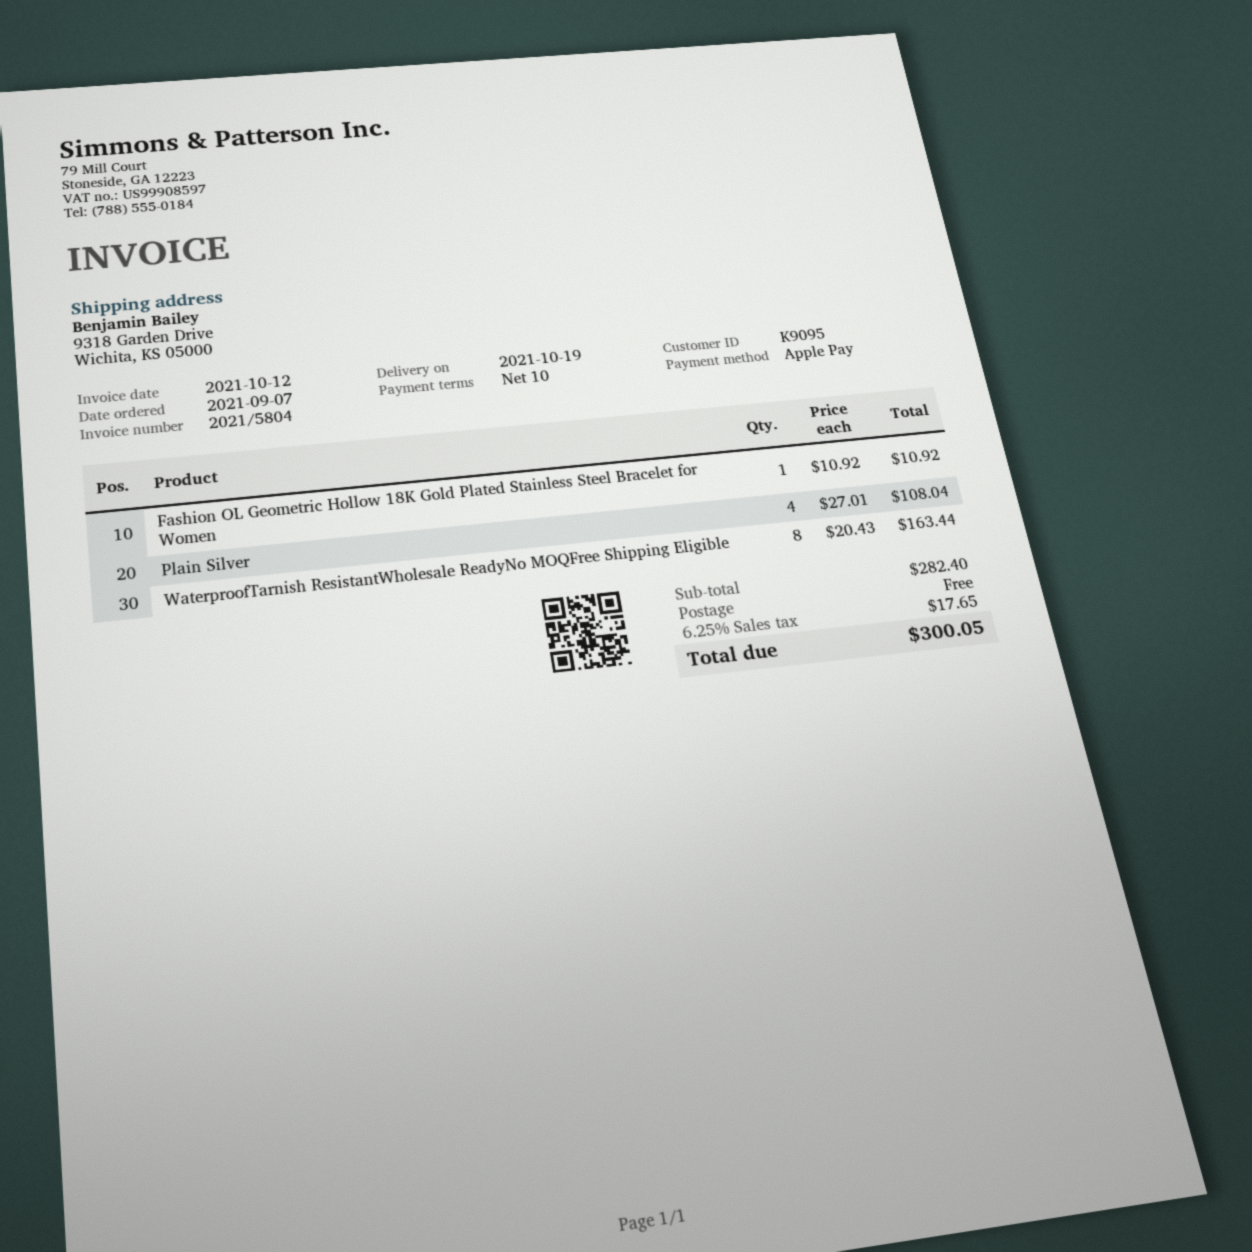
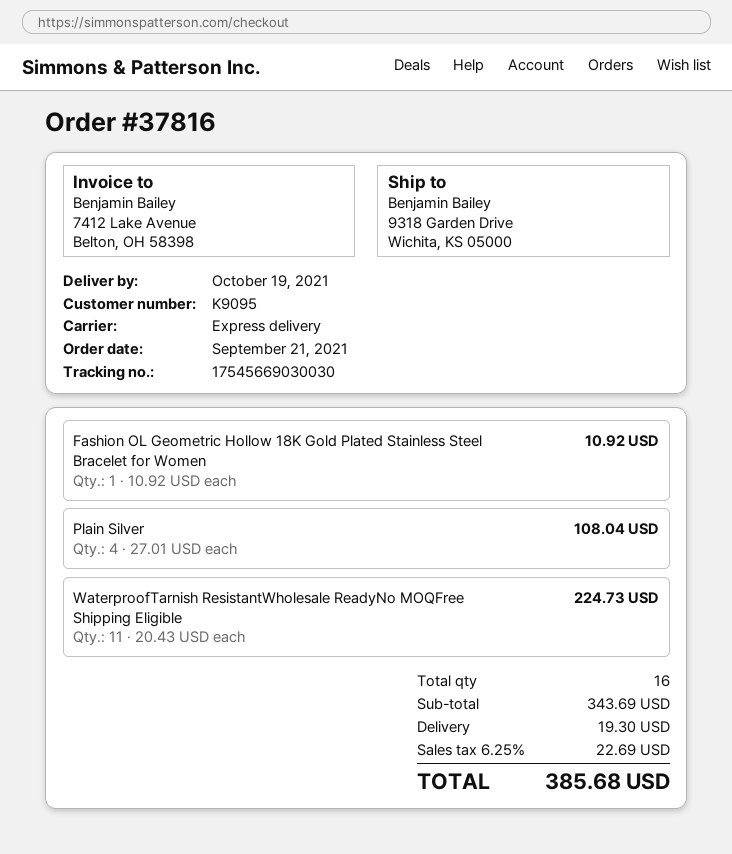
order date: 2021-09-07 -> 2021-09-21
WaterproofTarnish ResistantWholesale ReadyNo MOQFree Shipping Eligible: 8 x 20.43 = 163.44 -> 11 x 20.43 = 224.73
subtotal: 282.40 -> 343.69
shipping: 0.00 -> 19.30
tax: 6.25% = 17.65 -> 6.25% = 22.69
total: 300.05 -> 385.68

